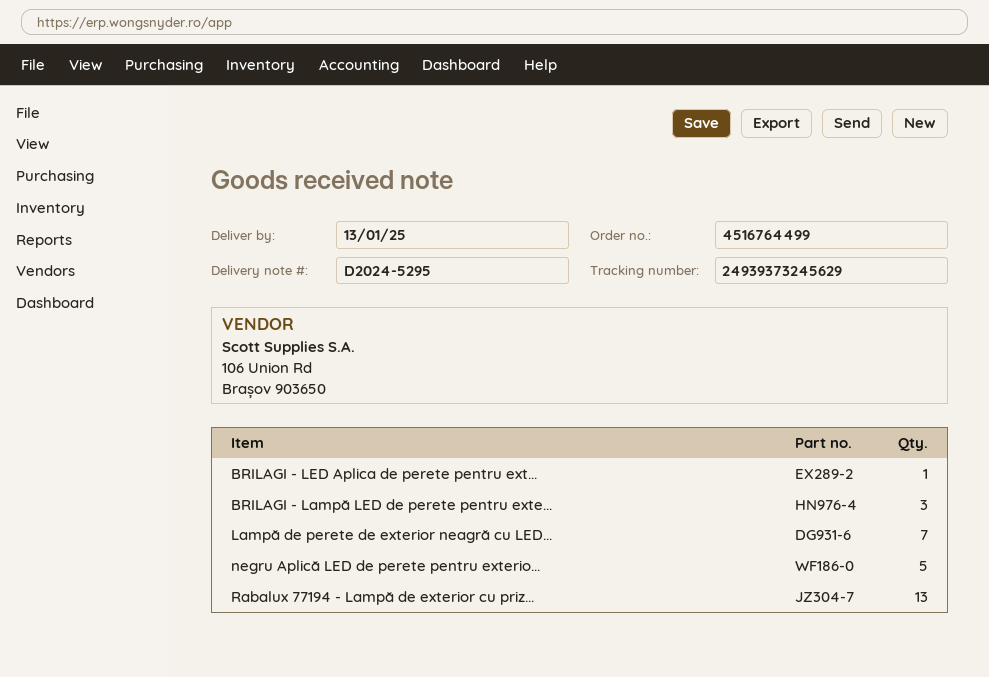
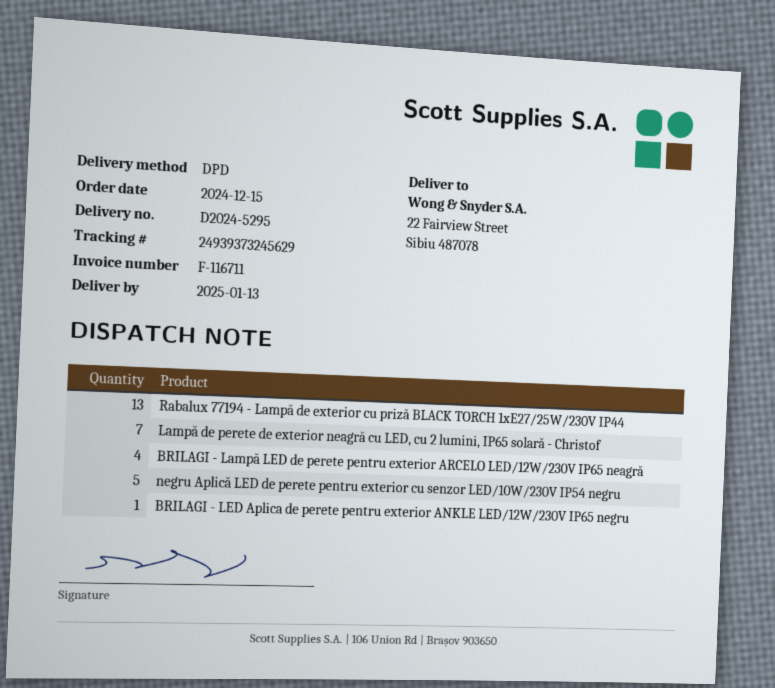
BRILAGI - Lampă LED de perete pentru exte...: 3 -> 4

